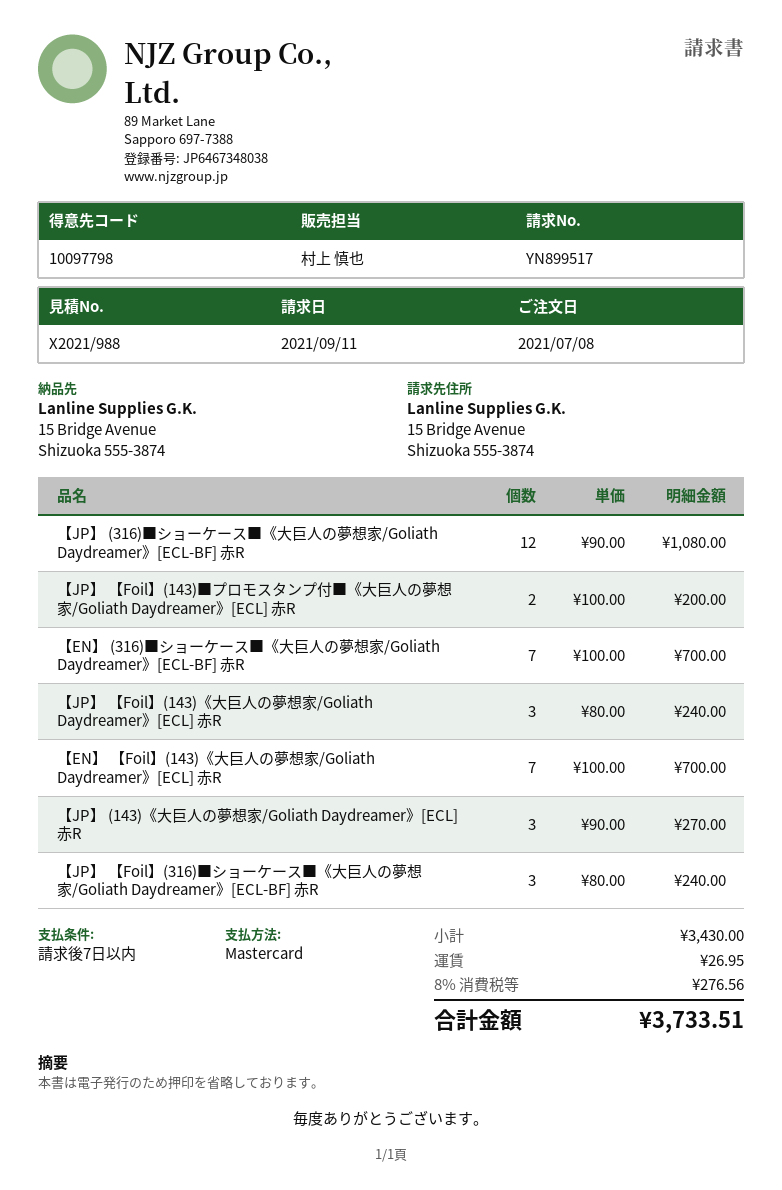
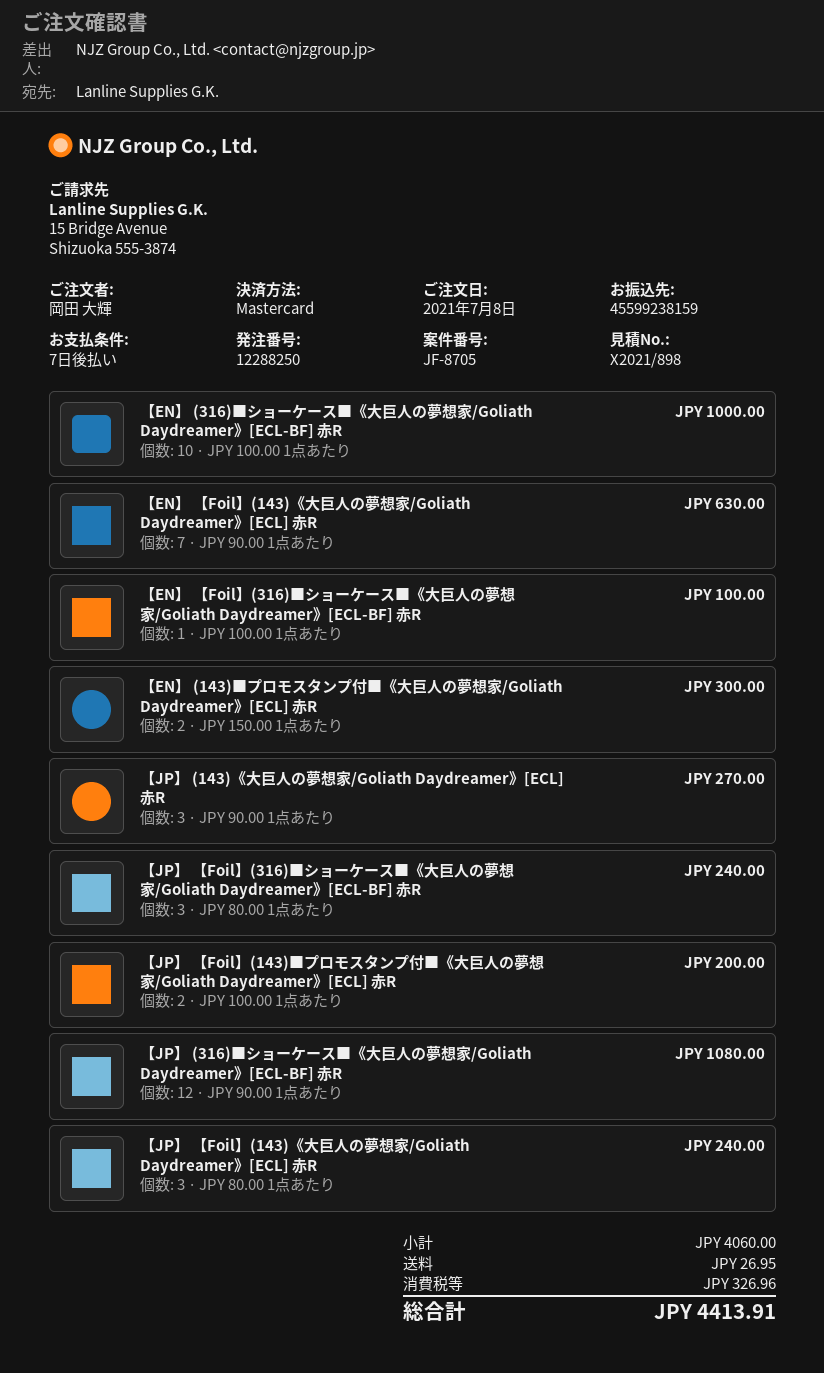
quote number: X2021/988 -> X2021/898
【EN】 (316)■ショーケース■《大巨人の夢想家/Goliath Daydreamer》[ECL-BF] 赤R: 7 x 100.00 = 700.00 -> 10 x 100.00 = 1000.00
【EN】 【Foil】(143)《大巨人の夢想家/Goliath Daydreamer》[ECL] 赤R: 7 x 100.00 = 700.00 -> 7 x 90.00 = 630.00
【EN】 【Foil】(316)■ショーケース■《大巨人の夢想家/Goliath Daydreamer》[ECL-BF] 赤R: none -> 1 x 100.00 = 100.00
【EN】 (143)■プロモスタンプ付■《大巨人の夢想家/Goliath Daydreamer》[ECL] 赤R: none -> 2 x 150.00 = 300.00
subtotal: 3430.00 -> 4060.00
tax: 276.56 -> 326.96
total: 3733.51 -> 4413.91

